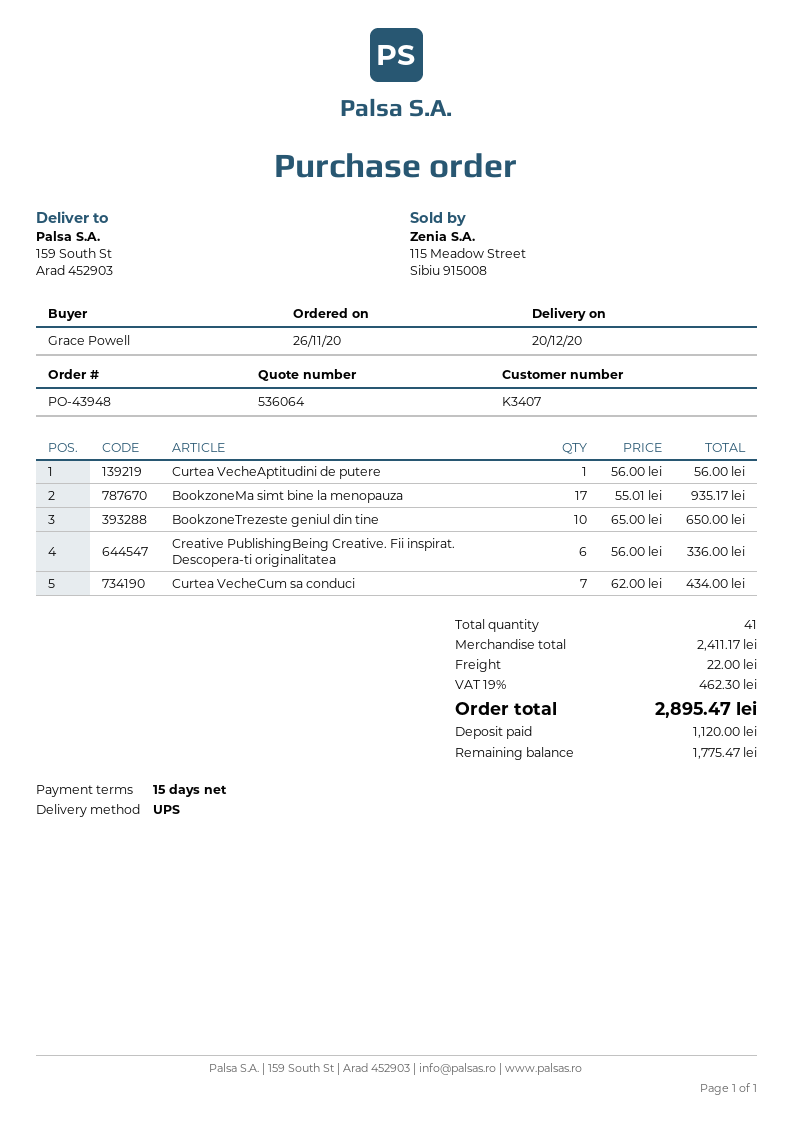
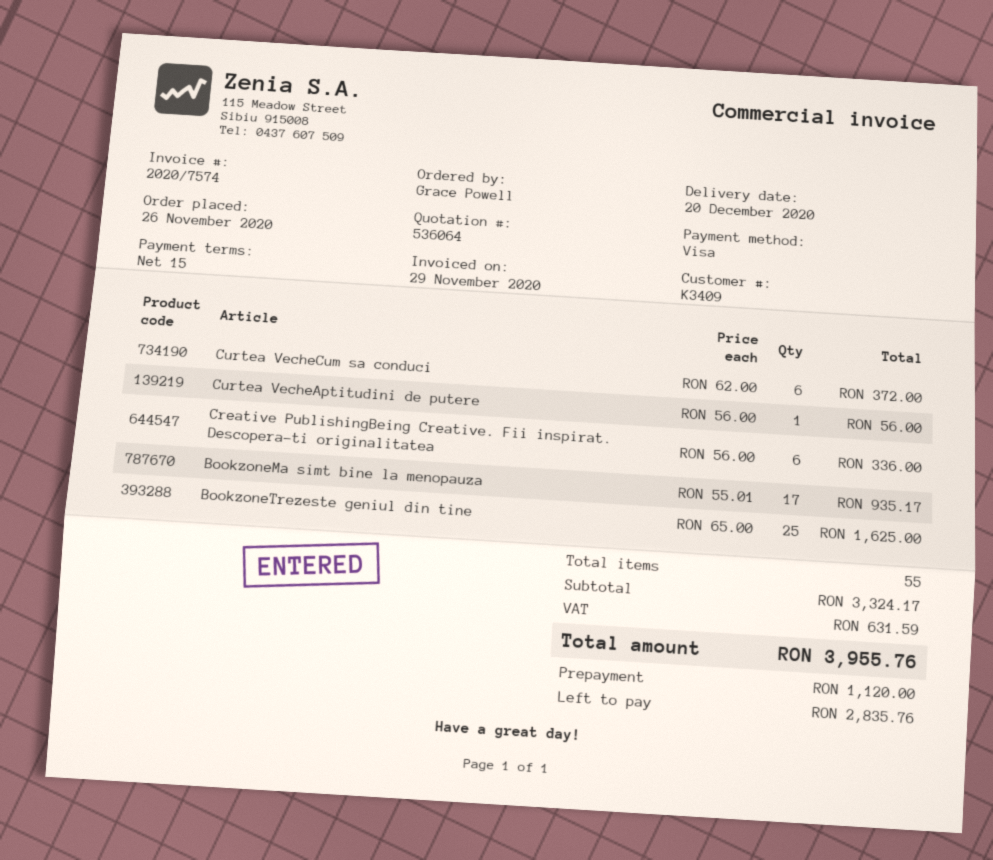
customer number: K3407 -> K3409
BookzoneTrezeste geniul din tine: 10 x 65.00 = 650.00 -> 25 x 65.00 = 1625.00
Curtea VecheCum sa conduci: 7 x 62.00 = 434.00 -> 6 x 62.00 = 372.00
total quantity: 41 -> 55
subtotal: 2411.17 -> 3324.17
shipping: 22.00 -> none
tax: 462.30 -> 631.59
total: 2895.47 -> 3955.76
balance: 1775.47 -> 2835.76

